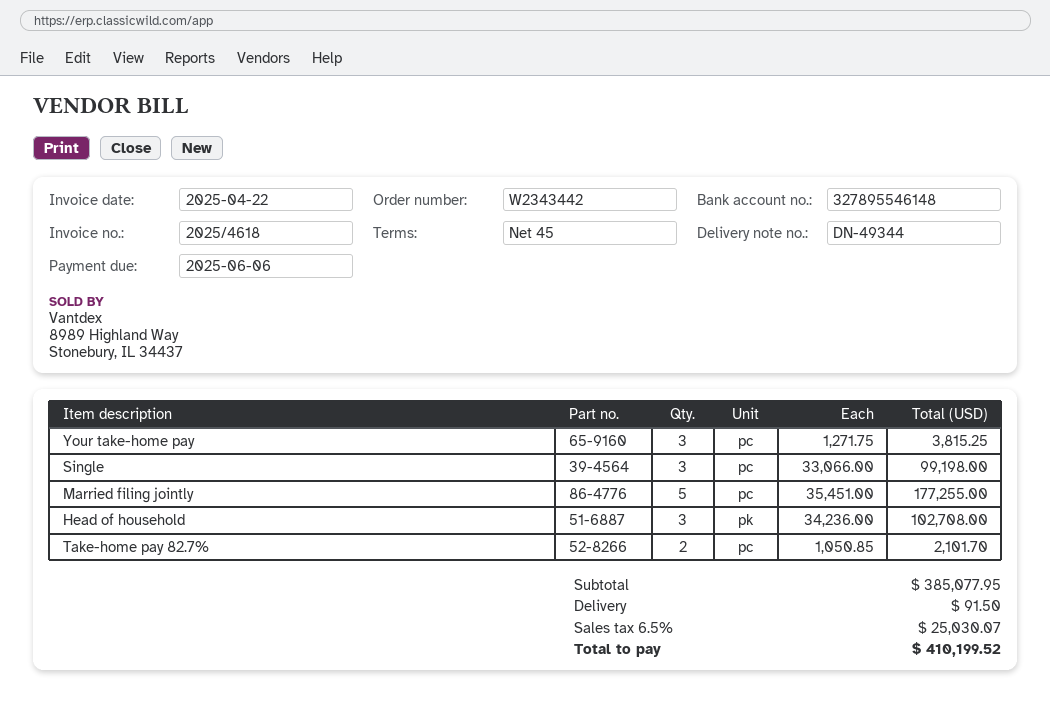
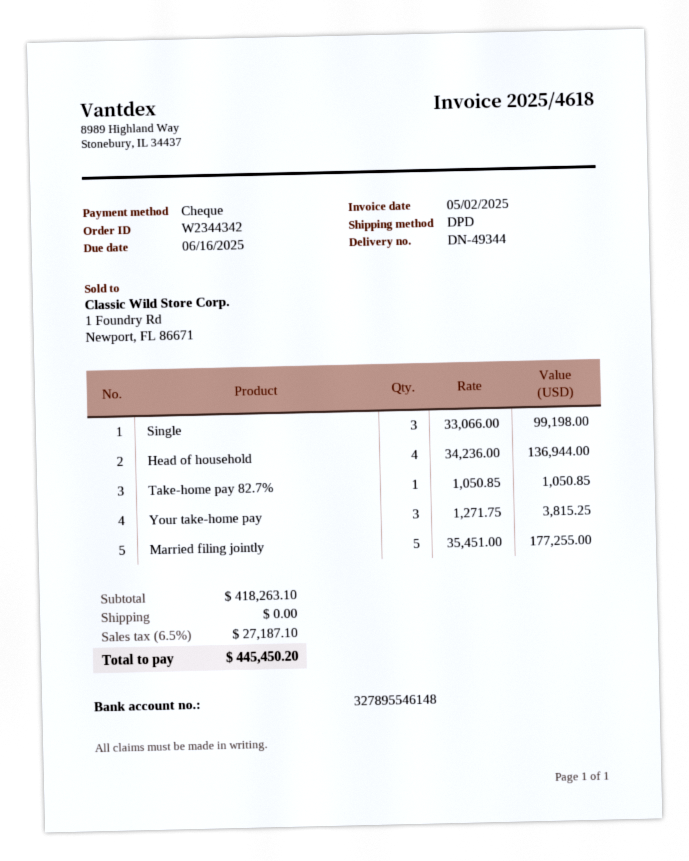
order number: W2343442 -> W2344342
invoice date: 2025-04-22 -> 2025-05-02
due date: 2025-06-06 -> 2025-06-16
Head of household: 3 x 34236.00 = 102708.00 -> 4 x 34236.00 = 136944.00
Take-home pay 82.7%: 2 x 1050.85 = 2101.70 -> 1 x 1050.85 = 1050.85
subtotal: 385077.95 -> 418263.10
shipping: 91.50 -> 0.00
tax: 6.5% = 25030.07 -> 6.5% = 27187.10
total: 410199.52 -> 445450.20

